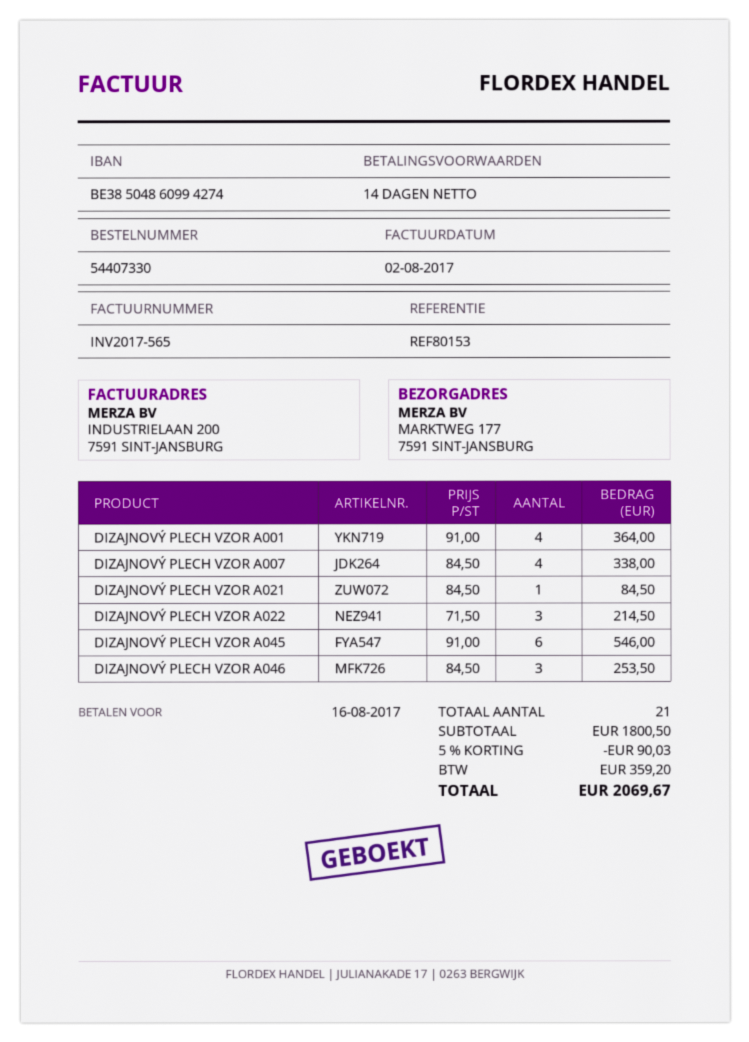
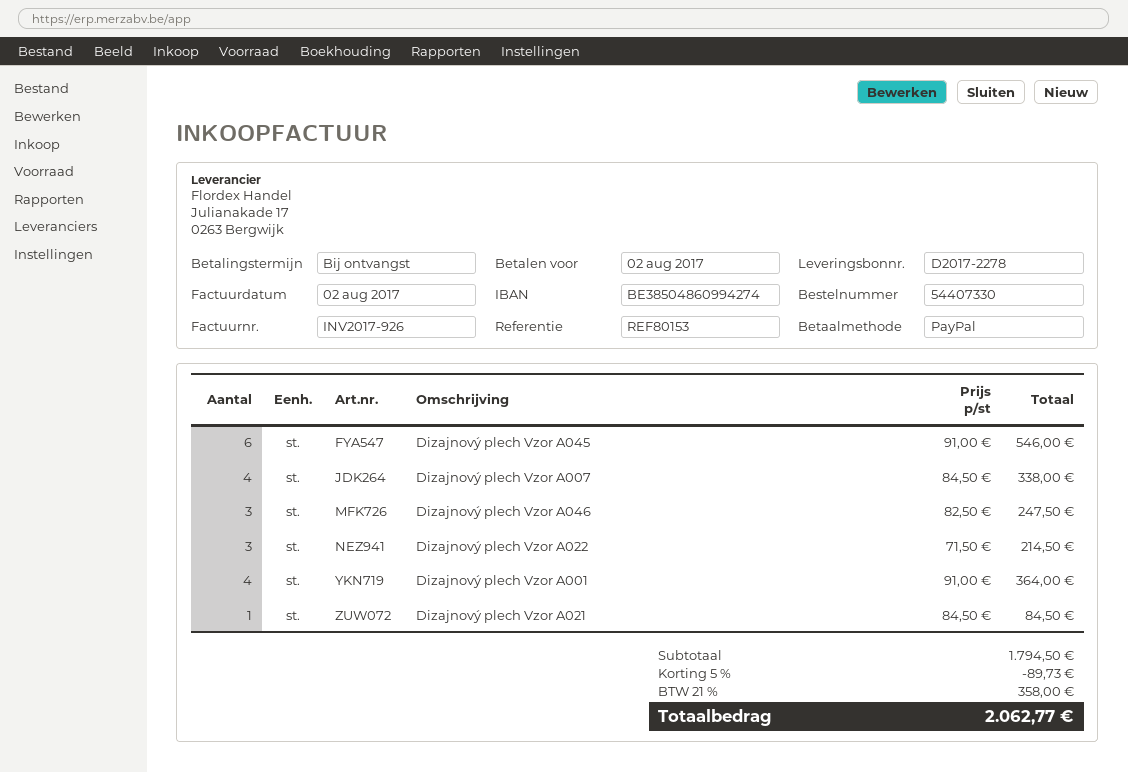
invoice number: INV2017-565 -> INV2017-926
payment terms: 14 days -> on receipt
due date: 2017-08-16 -> 2017-08-02
DIZAJNOVÝ PLECH VZOR A046: 3 x 84.50 = 253.50 -> 3 x 82.50 = 247.50
subtotal: 1800.50 -> 1794.50
discount: 5% = 90.03 -> 5% = 89.73
tax: 359.20 -> 358.00
total: 2069.67 -> 2062.77

